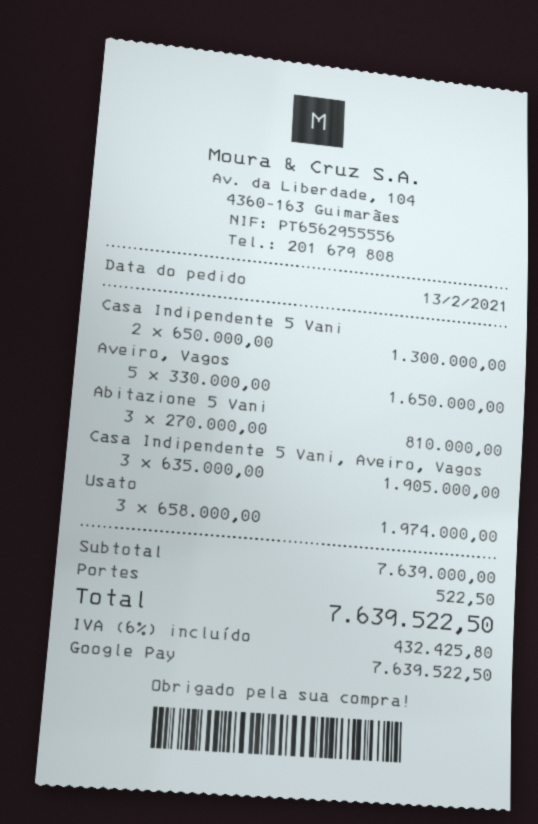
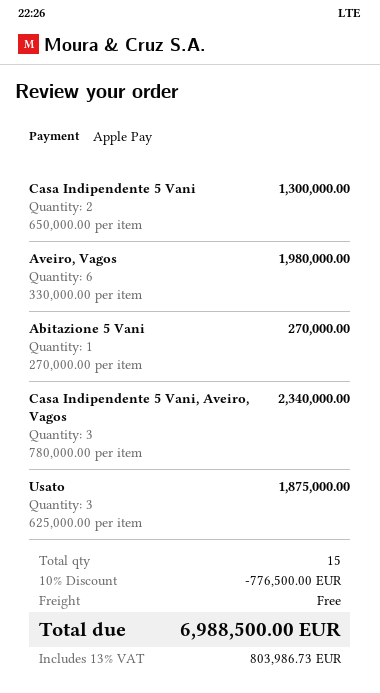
payment method: Google Pay -> Apple Pay
Aveiro, Vagos: 5 x 330000.00 = 1650000.00 -> 6 x 330000.00 = 1980000.00
Abitazione 5 Vani: 3 x 270000.00 = 810000.00 -> 1 x 270000.00 = 270000.00
Casa Indipendente 5 Vani, Aveiro, Vagos: 3 x 635000.00 = 1905000.00 -> 3 x 780000.00 = 2340000.00
Usato: 3 x 658000.00 = 1974000.00 -> 3 x 625000.00 = 1875000.00
discount: none -> 10% = 776500.00
shipping: 522.50 -> 0.00
tax: 6% = 432425.80 -> 13% = 803986.73
total: 7639522.50 -> 6988500.00

